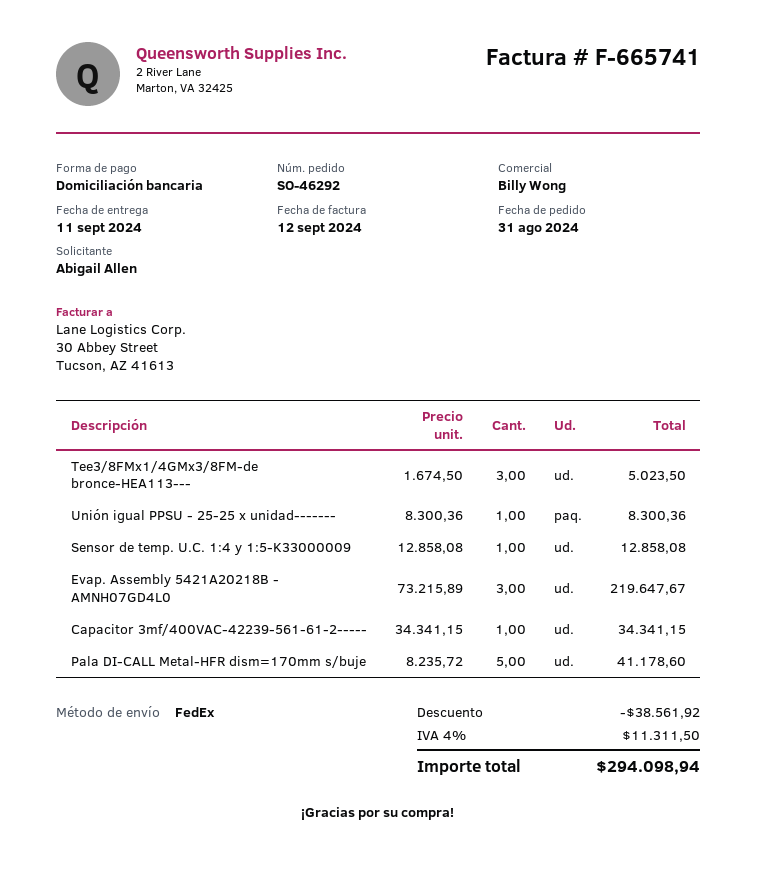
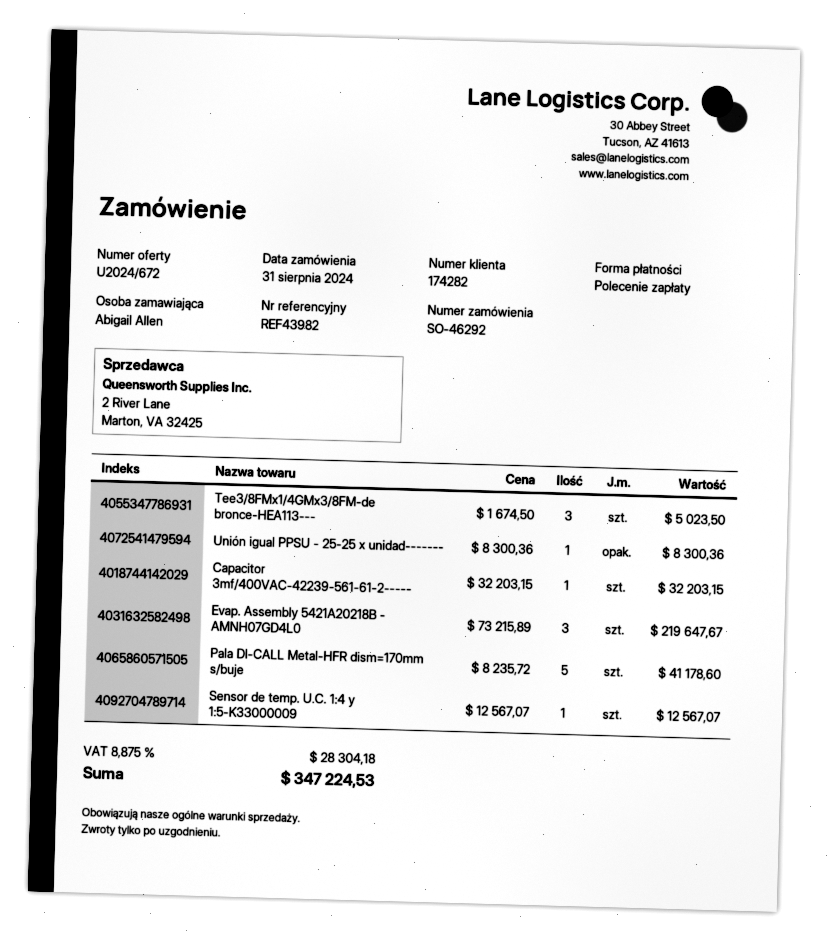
Sensor de temp. U.C. 1:4 y 1:5-K33000009: 1 x 12858.08 = 12858.08 -> 1 x 12567.07 = 12567.07
Capacitor 3mf/400VAC-42239-561-61-2-----: 1 x 34341.15 = 34341.15 -> 1 x 32203.15 = 32203.15
discount: 38561.92 -> none
tax: 4% = 11311.50 -> 8.875% = 28304.18
total: 294098.94 -> 347224.53

